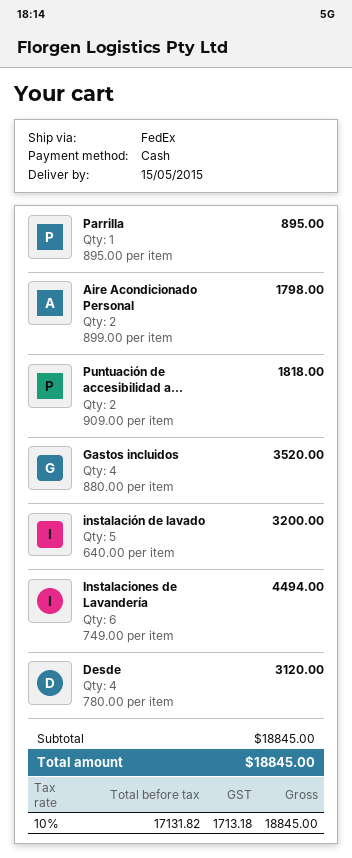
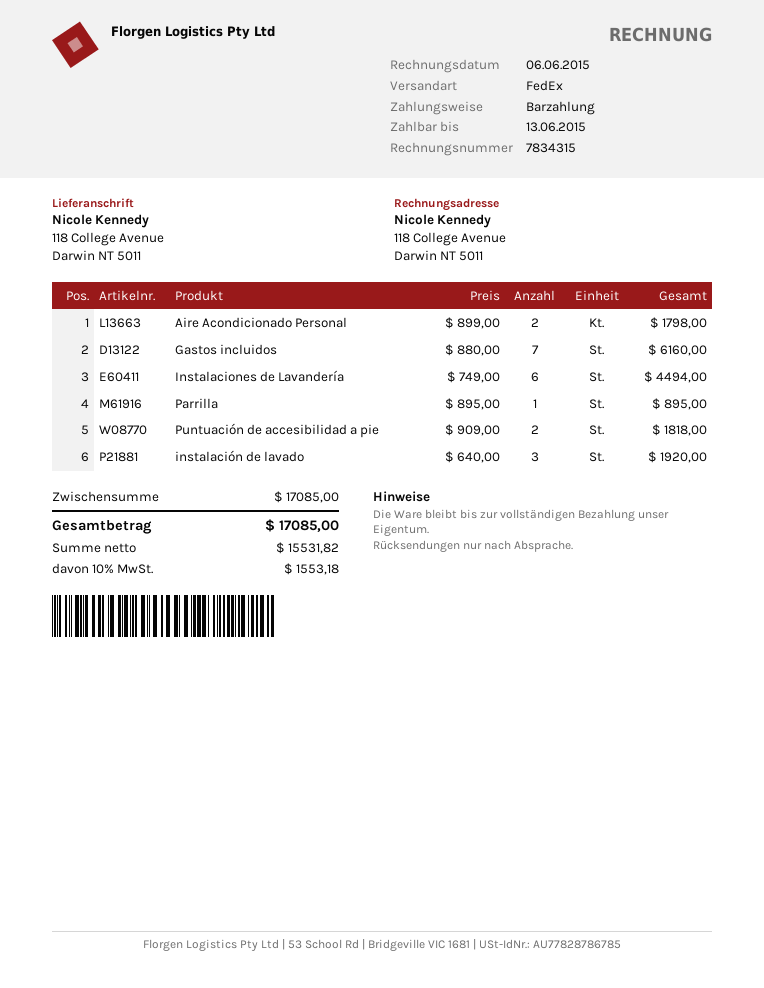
Gastos incluidos: 4 x 880.00 = 3520.00 -> 7 x 880.00 = 6160.00
instalación de lavado: 5 x 640.00 = 3200.00 -> 3 x 640.00 = 1920.00
Desde: 4 x 780.00 = 3120.00 -> none
subtotal: 18845.00 -> 17085.00
net: 17131.82 -> 15531.82
tax: 10% = 1713.18 -> 10% = 1553.18
total: 18845.00 -> 17085.00

